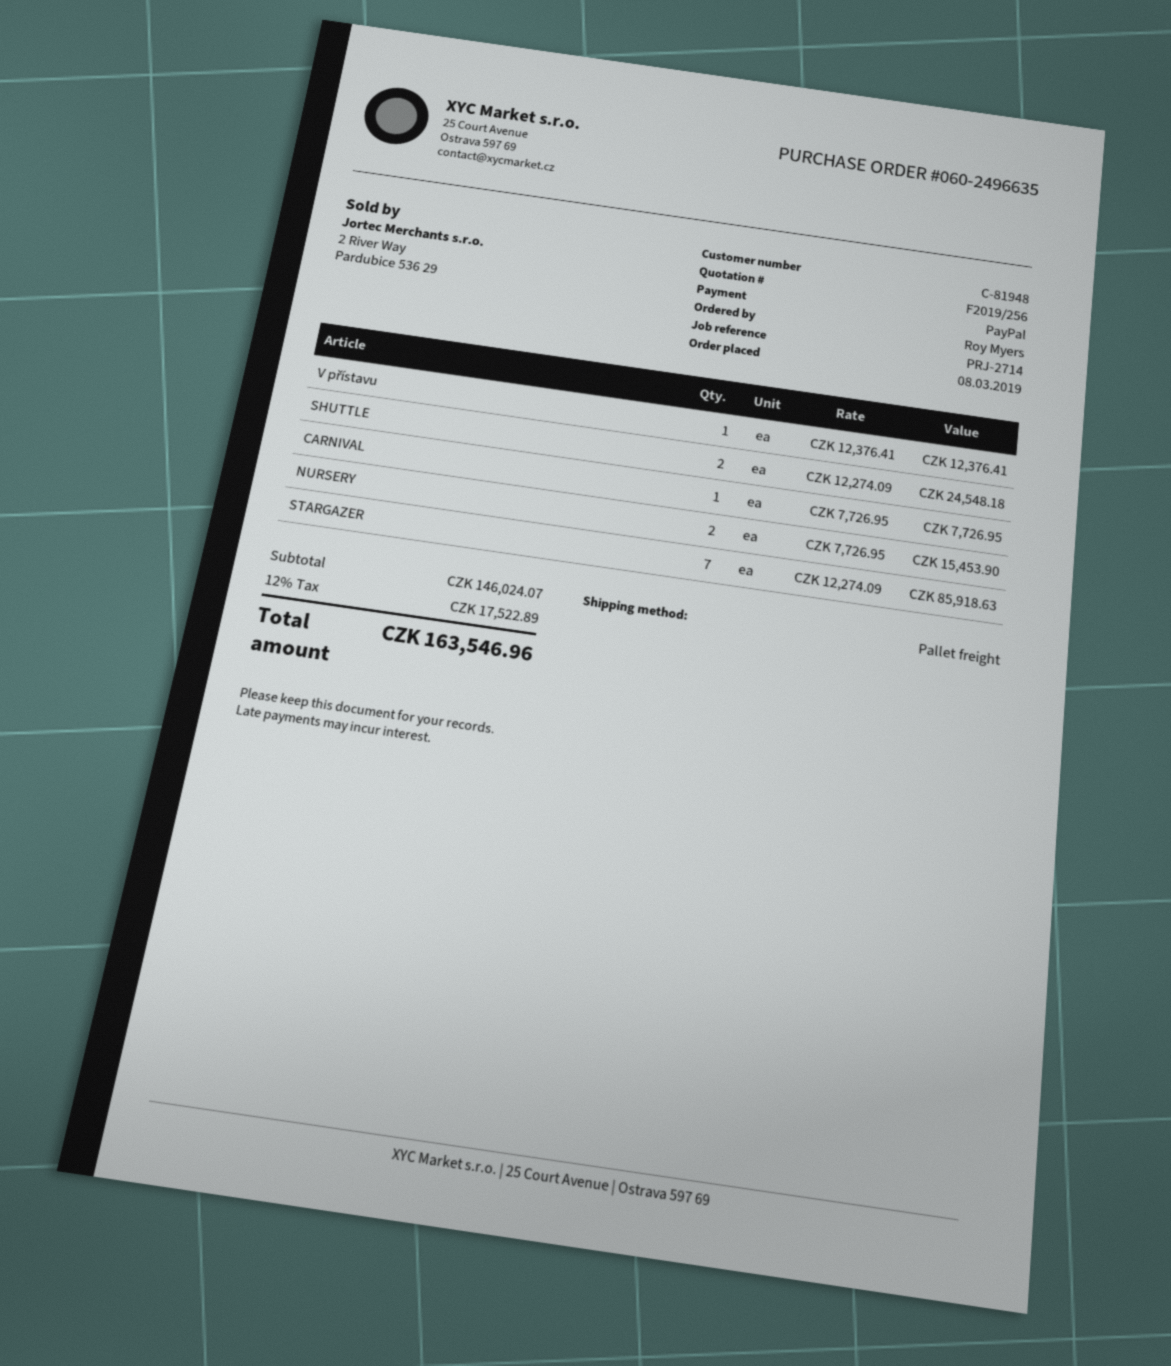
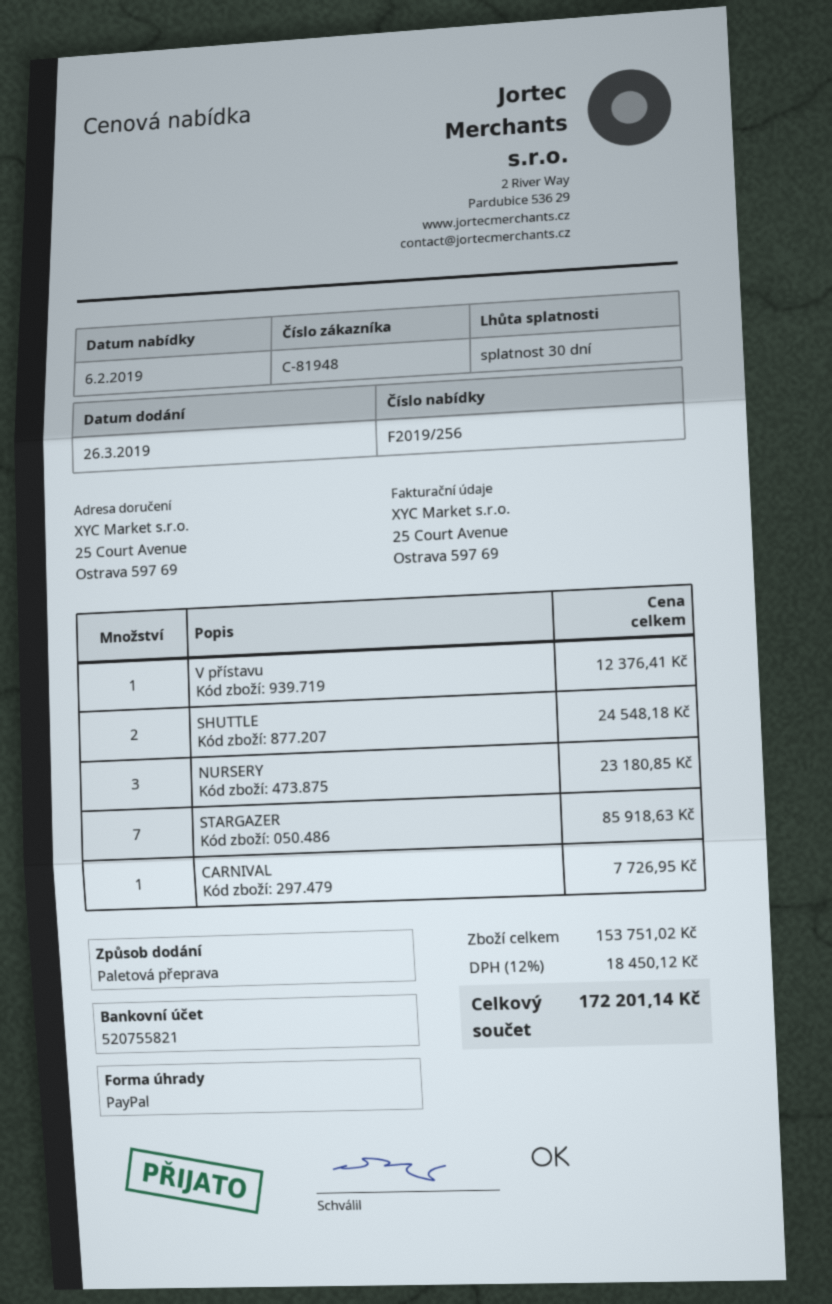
NURSERY: 2 for 15453.90 -> 3 for 23180.85
subtotal: 146024.07 -> 153751.02
tax: 12% = 17522.89 -> 12% = 18450.12
total: 163546.96 -> 172201.14

